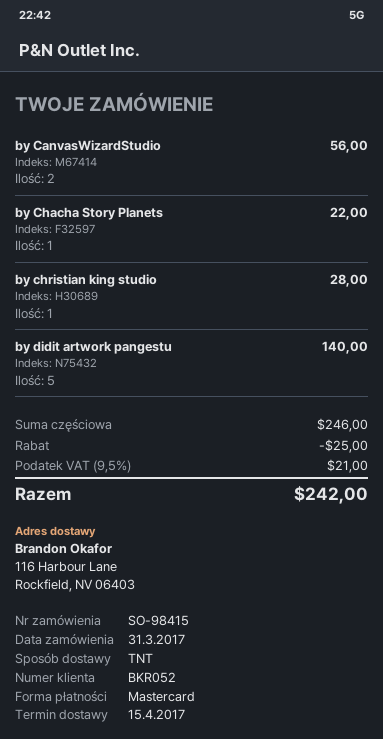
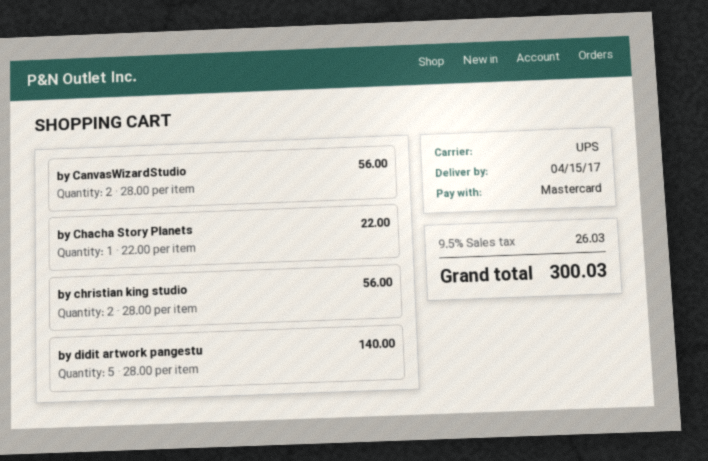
shipping method: TNT -> UPS
by christian king studio: 1 for 28.00 -> 2 for 56.00
discount: 25.00 -> none
tax: 9.5% = 21.00 -> 9.5% = 26.03
total: 242.00 -> 300.03

